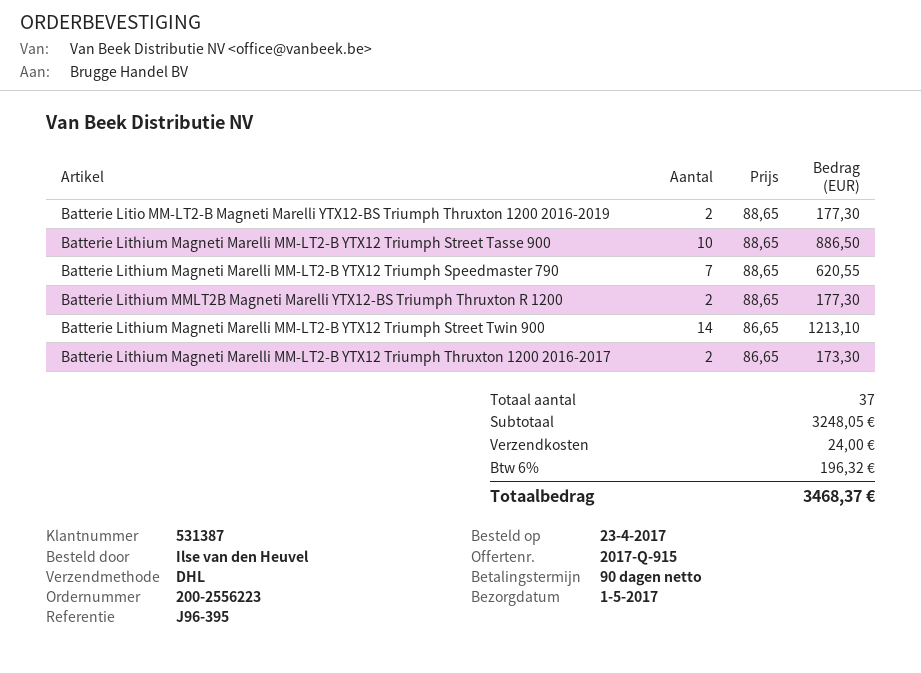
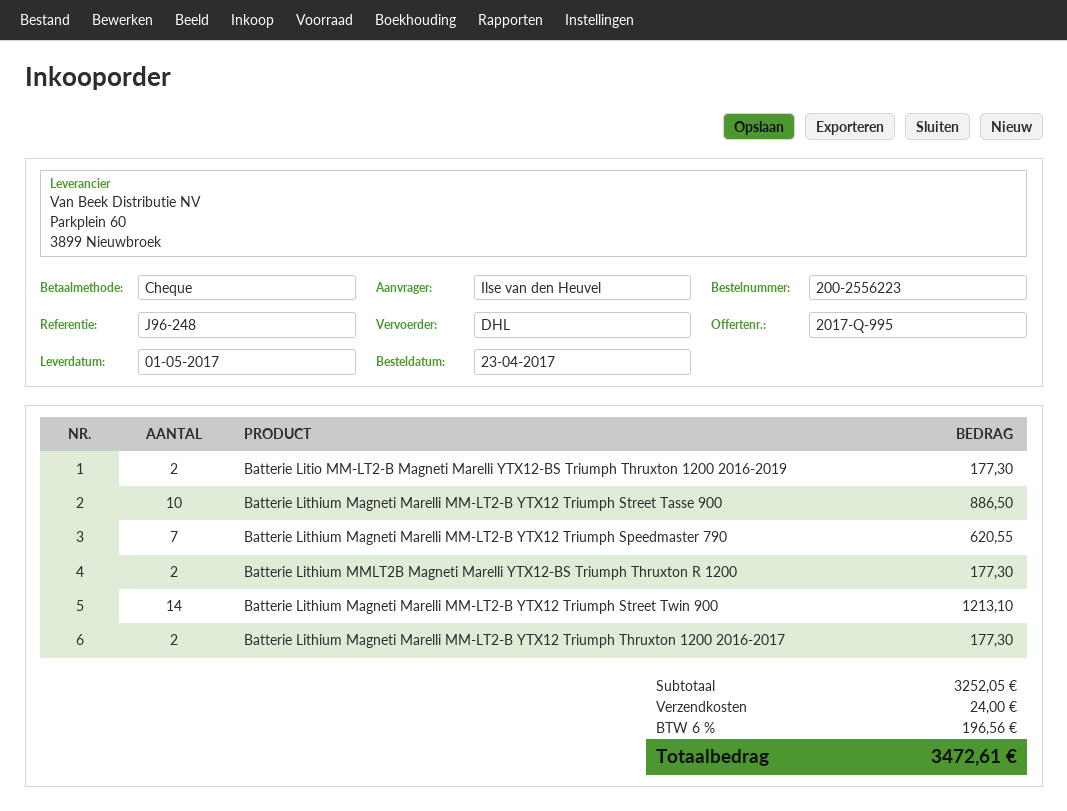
quote number: 2017-Q-915 -> 2017-Q-995
reference: J96-395 -> J96-248
Batterie Lithium Magneti Marelli MM-LT2-B YTX12 Triumph Thruxton 1200 2016-2017: 2 for 173.30 -> 2 for 177.30
subtotal: 3248.05 -> 3252.05
tax: 6% = 196.32 -> 6% = 196.56
total: 3468.37 -> 3472.61

